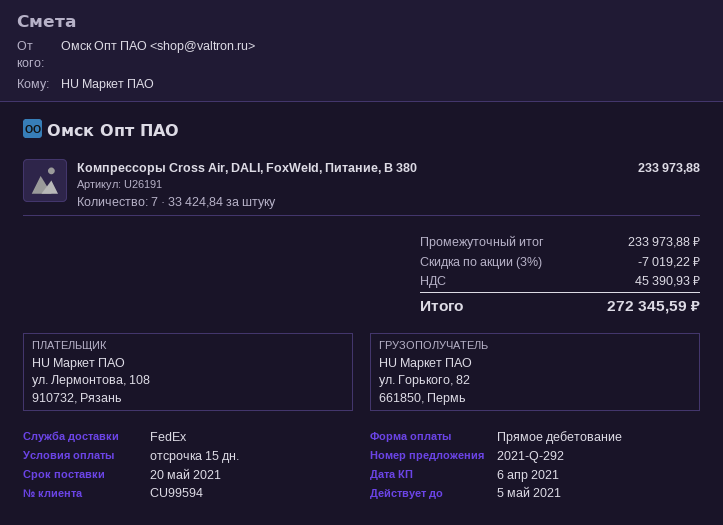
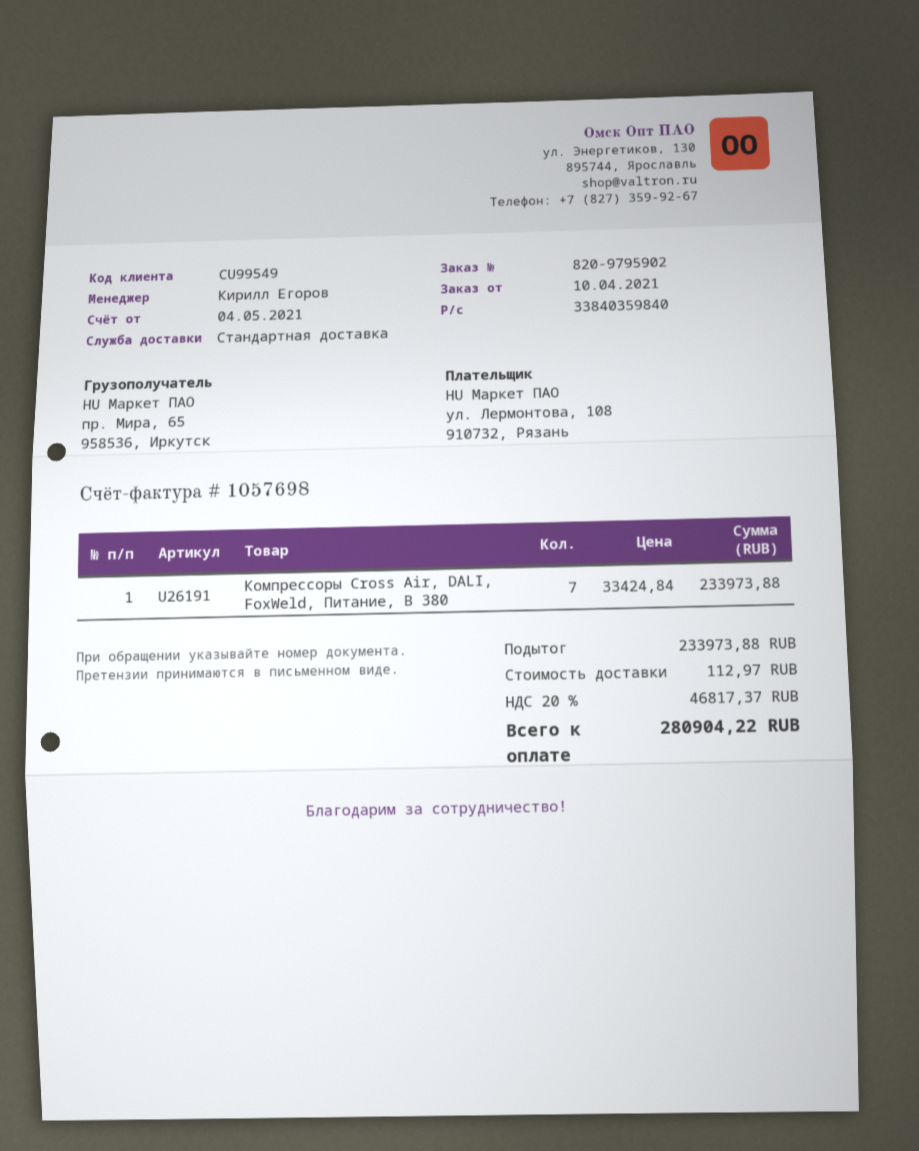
customer number: CU99594 -> CU99549
shipping method: FedEx -> standard
ship to: ул. Горького, 82, 661850, Пермь -> пр. Мира, 65, 958536, Иркутск
discount: 3% = 7019.22 -> none
shipping: none -> 112.97
tax: 45390.93 -> 46817.37
total: 272345.59 -> 280904.22

